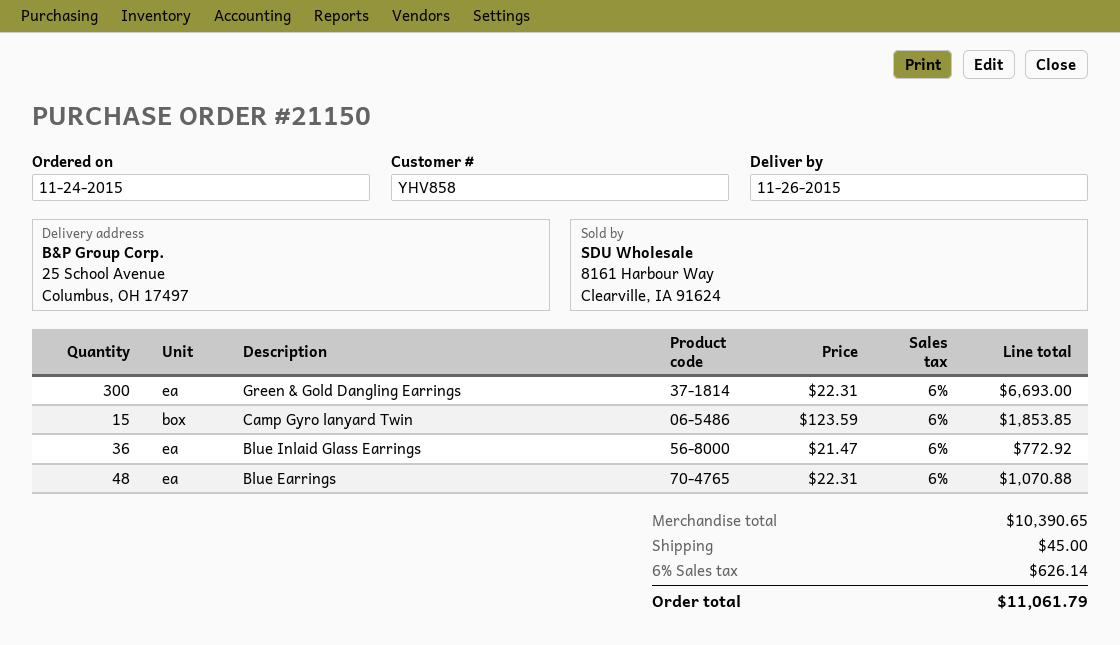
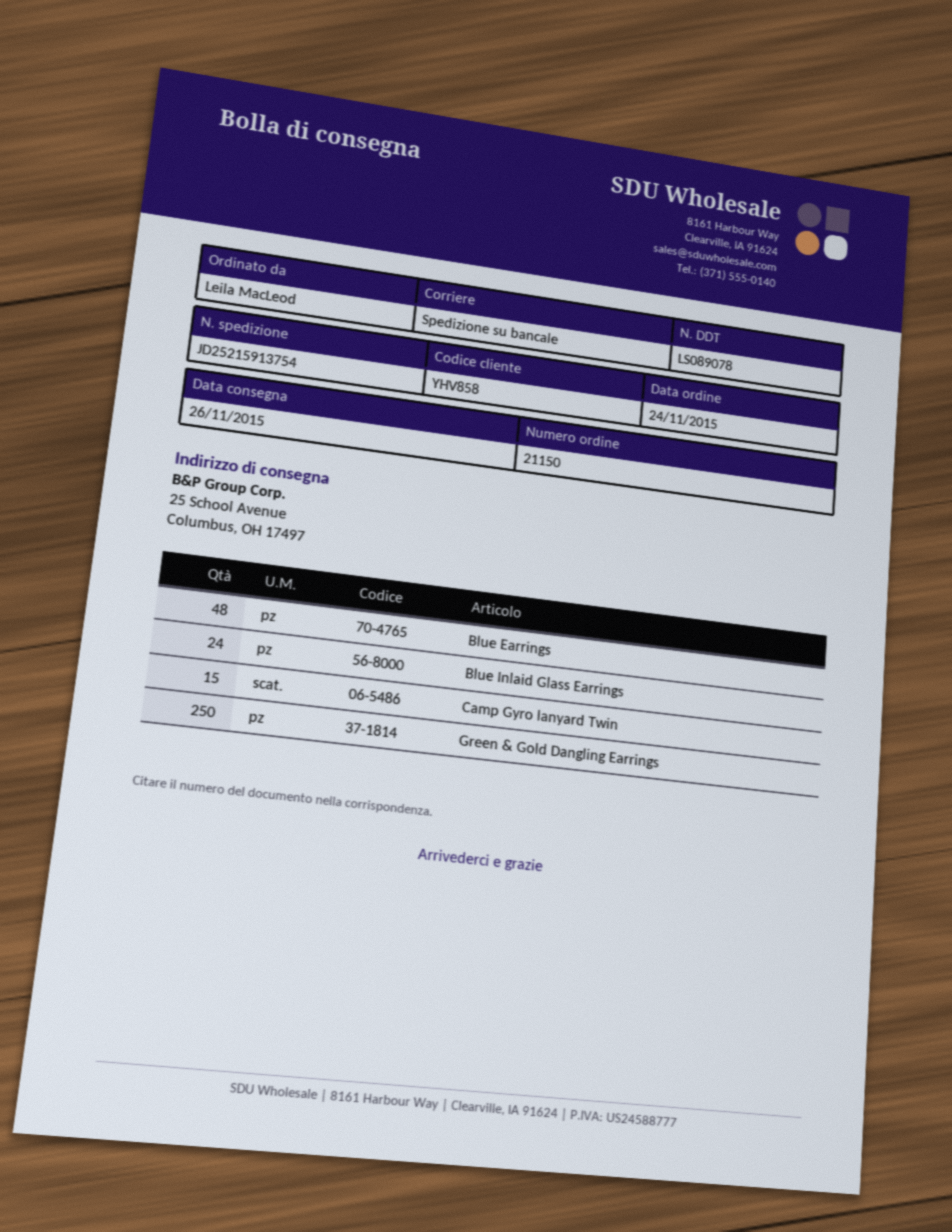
Green & Gold Dangling Earrings: 300 -> 250
Blue Inlaid Glass Earrings: 36 -> 24

